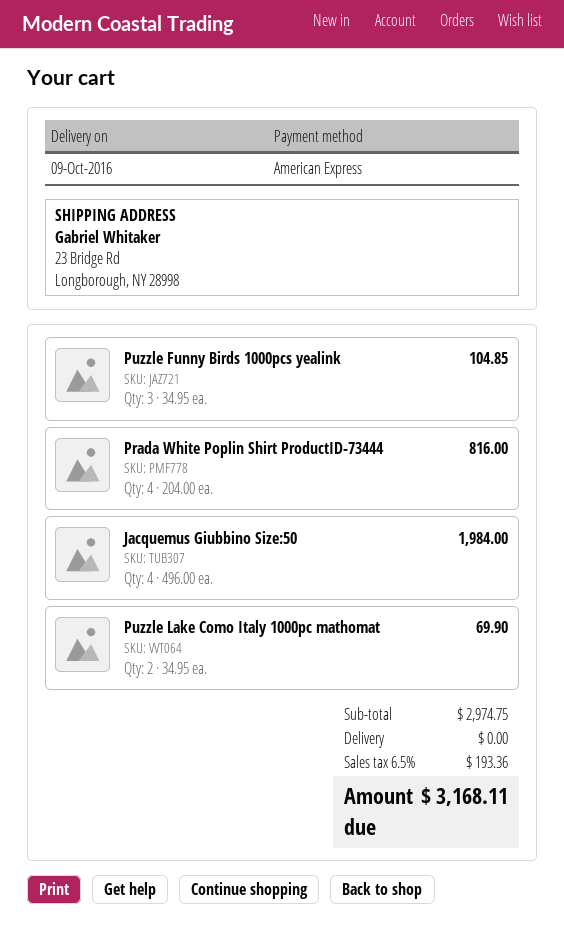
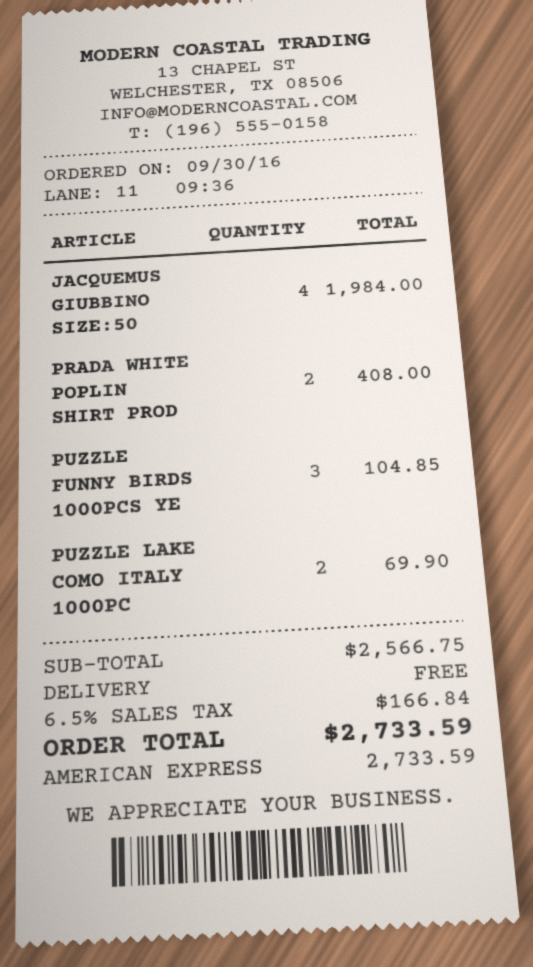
Prada White Poplin Shirt ProductID-73444: 4 for 816.00 -> 2 for 408.00
subtotal: 2974.75 -> 2566.75
tax: 6.5% = 193.36 -> 6.5% = 166.84
total: 3168.11 -> 2733.59

